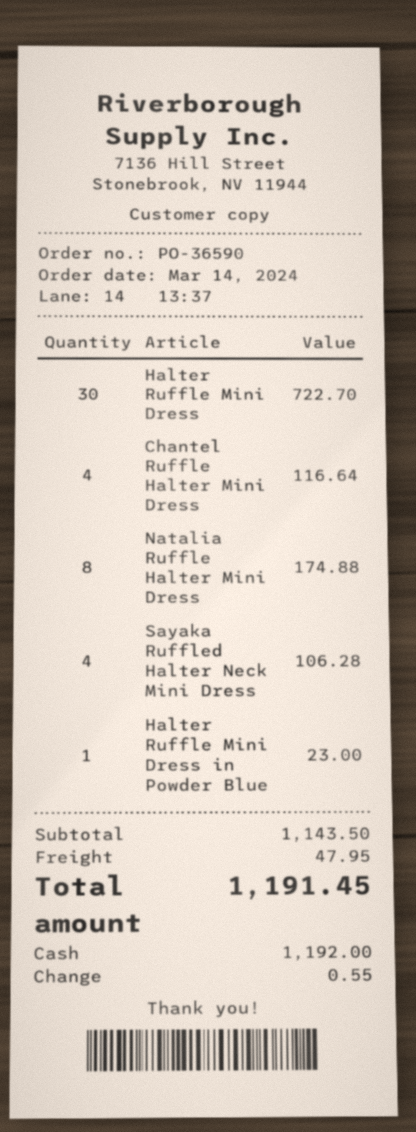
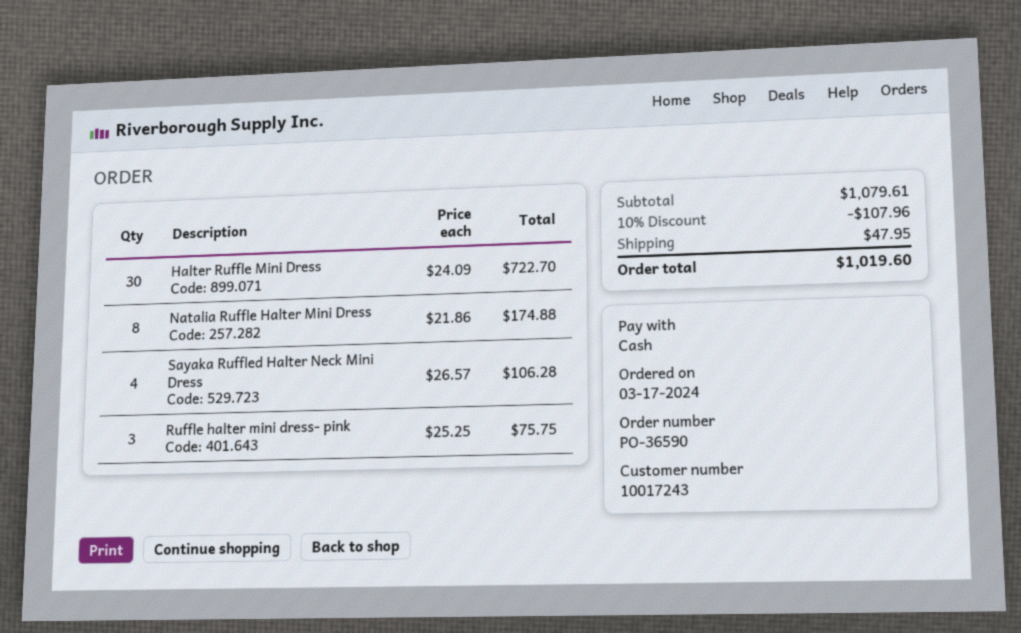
order date: 2024-03-14 -> 2024-03-17
Chantel Ruffle Halter Mini Dress: 4 for 116.64 -> none
Halter Ruffle Mini Dress in Powder Blue: 1 for 23.00 -> none
Ruffle halter mini dress- pink: none -> 3 for 75.75
subtotal: 1143.50 -> 1079.61
discount: none -> 10% = 107.96
total: 1191.45 -> 1019.60

